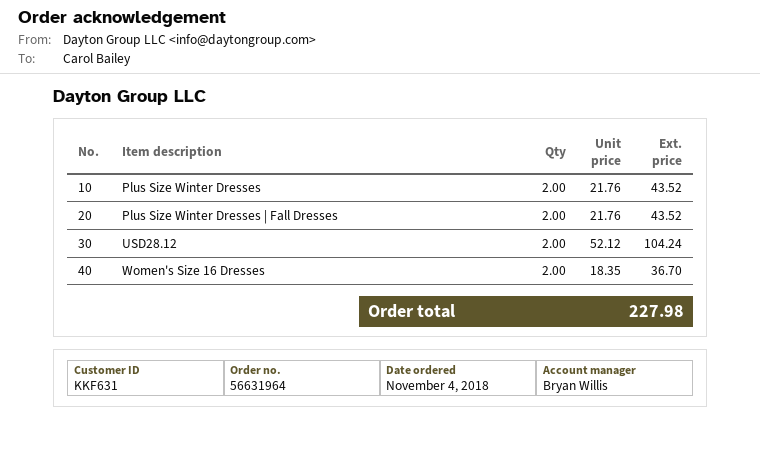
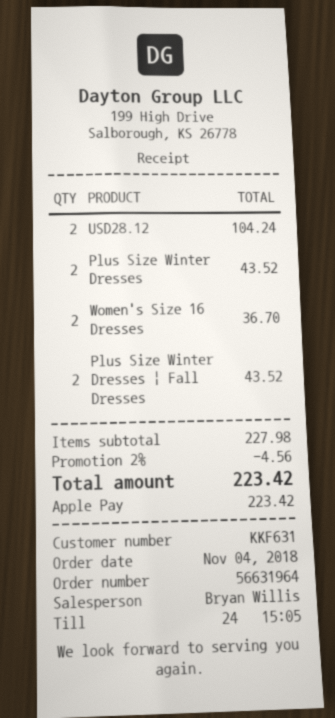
discount: none -> 2% = 4.56
total: 227.98 -> 223.42

